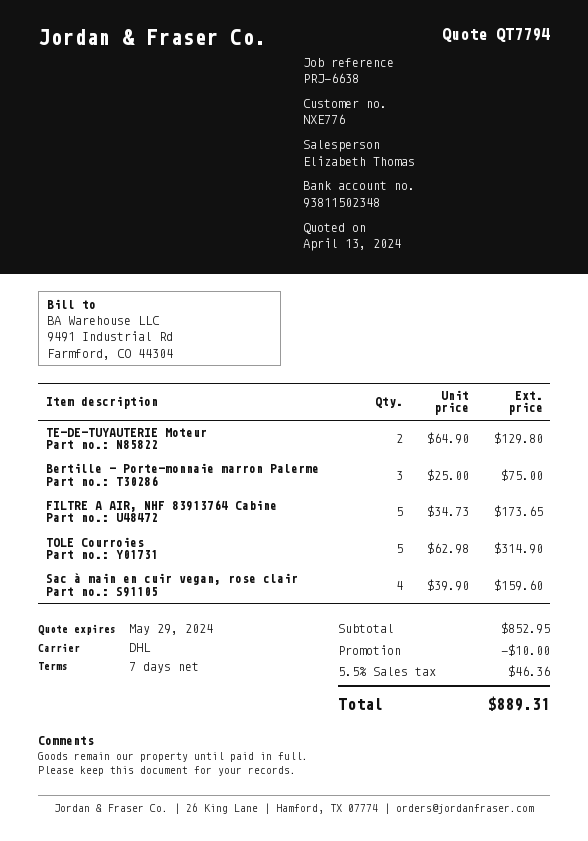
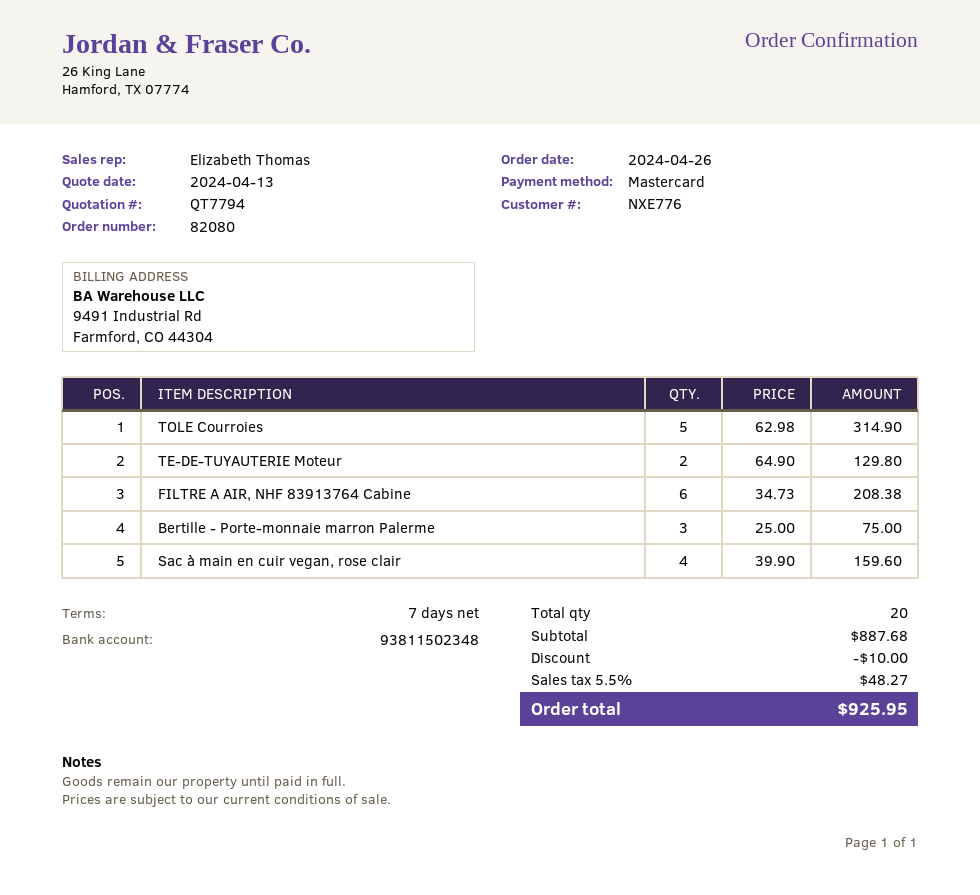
FILTRE A AIR, NHF 83913764 Cabine: 5 x 34.73 = 173.65 -> 6 x 34.73 = 208.38
subtotal: 852.95 -> 887.68
tax: 5.5% = 46.36 -> 5.5% = 48.27
total: 889.31 -> 925.95

